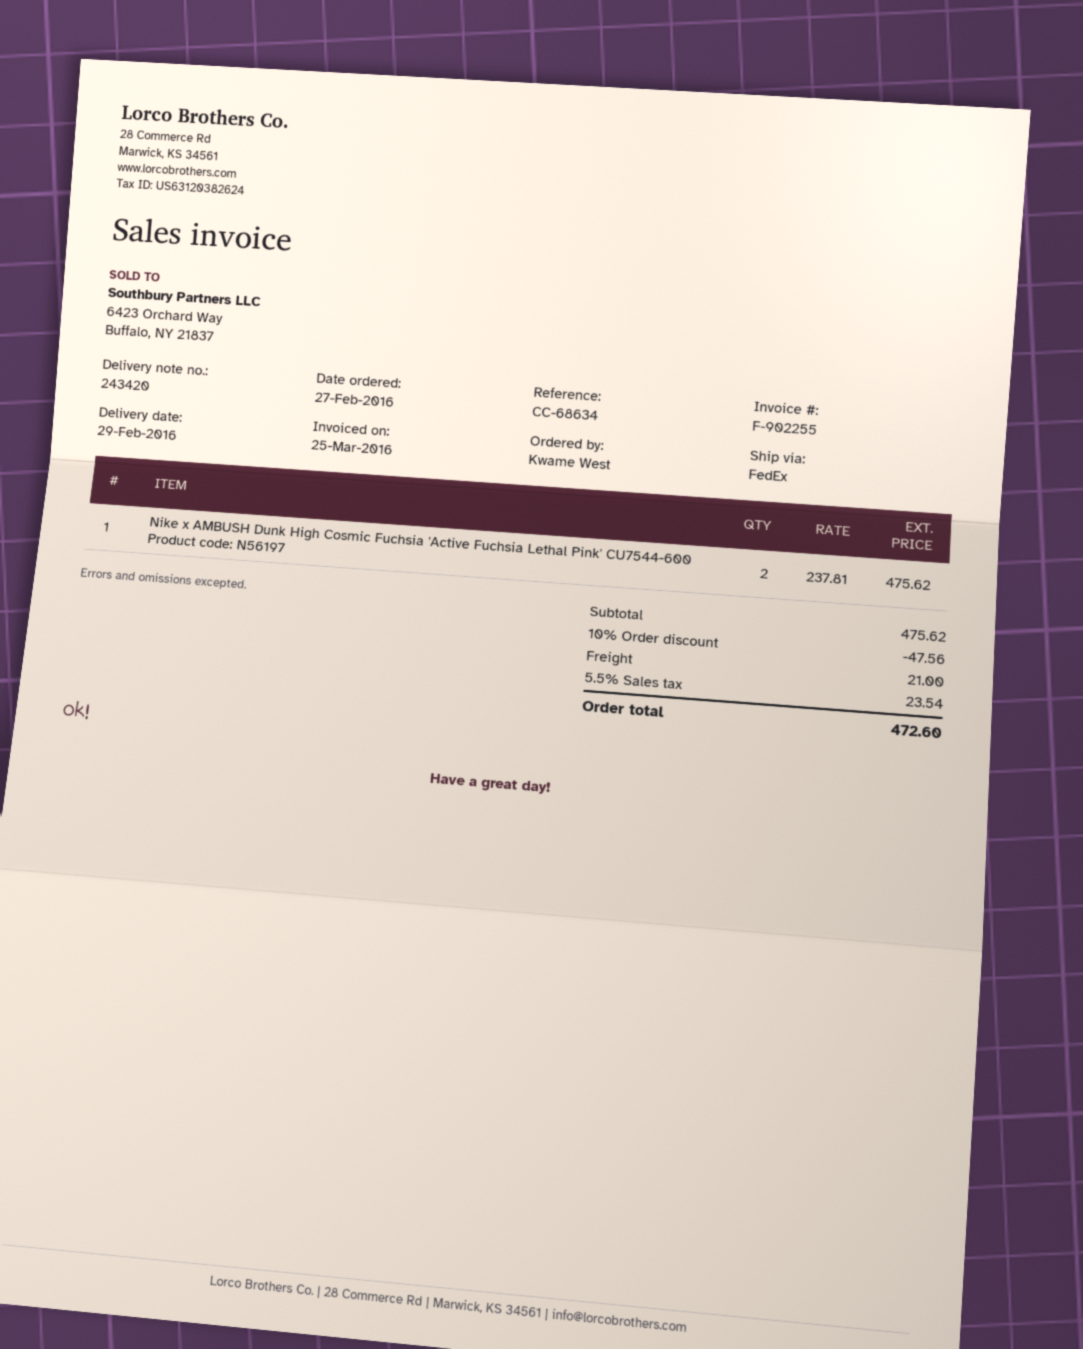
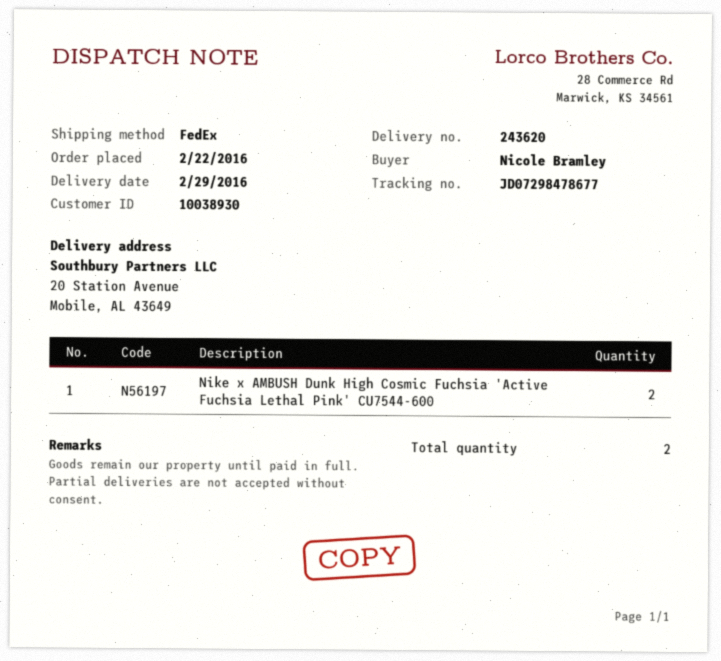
order date: 2016-02-27 -> 2016-02-22
delivery note number: 243420 -> 243620
ordered by: Kwame West -> Nicole Bramley

